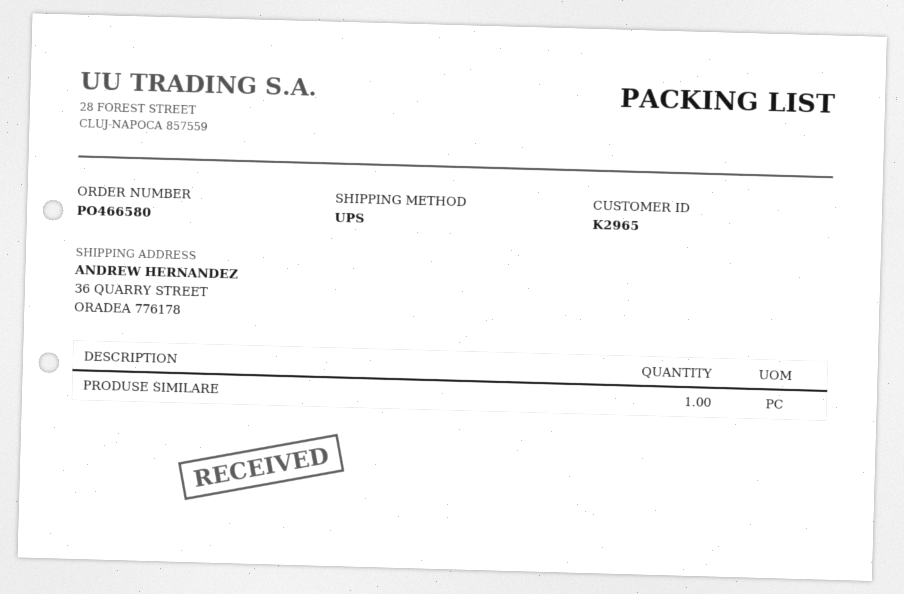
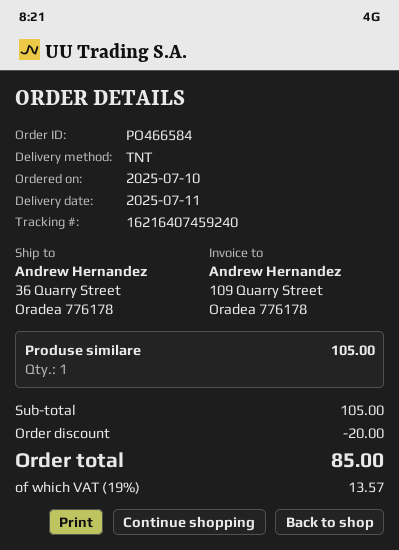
order number: PO466580 -> PO466584
shipping method: UPS -> TNT

